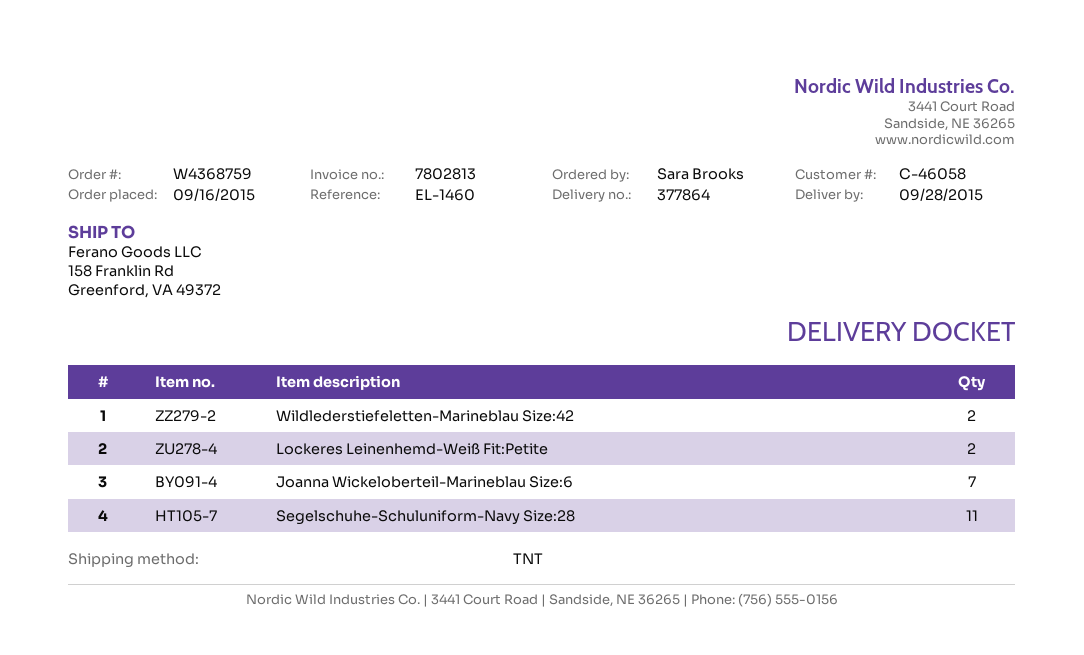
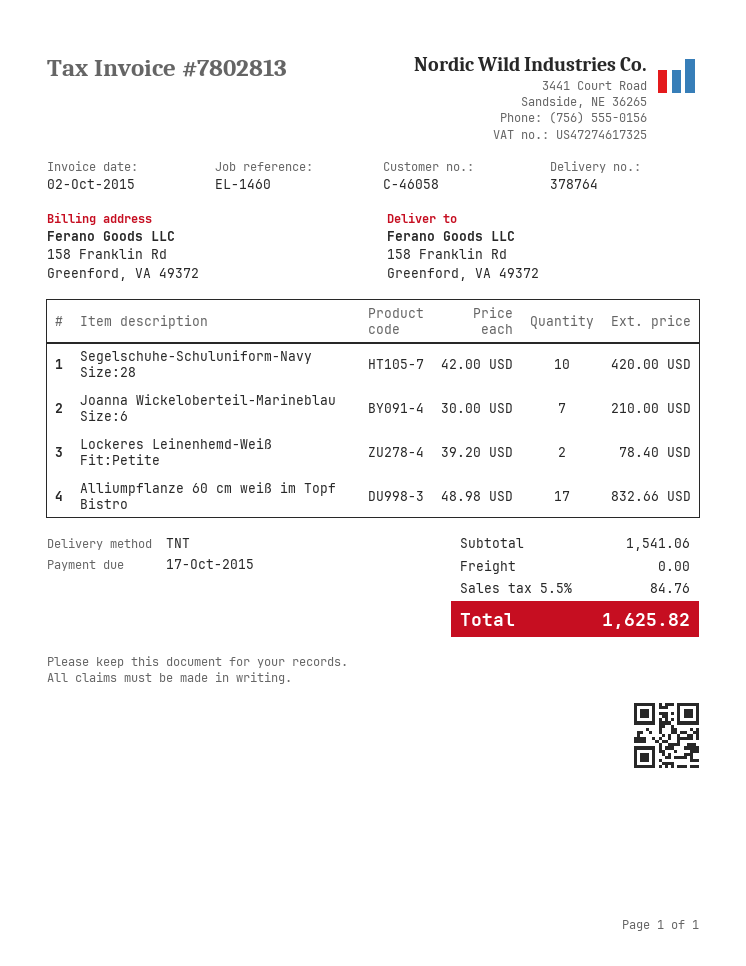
delivery note number: 377864 -> 378764
Wildlederstiefeletten-Marineblau Size:42: 2 -> none
Segelschuhe-Schuluniform-Navy Size:28: 11 -> 10
Alliumpflanze 60 cm weiß im Topf Bistro: none -> 17

